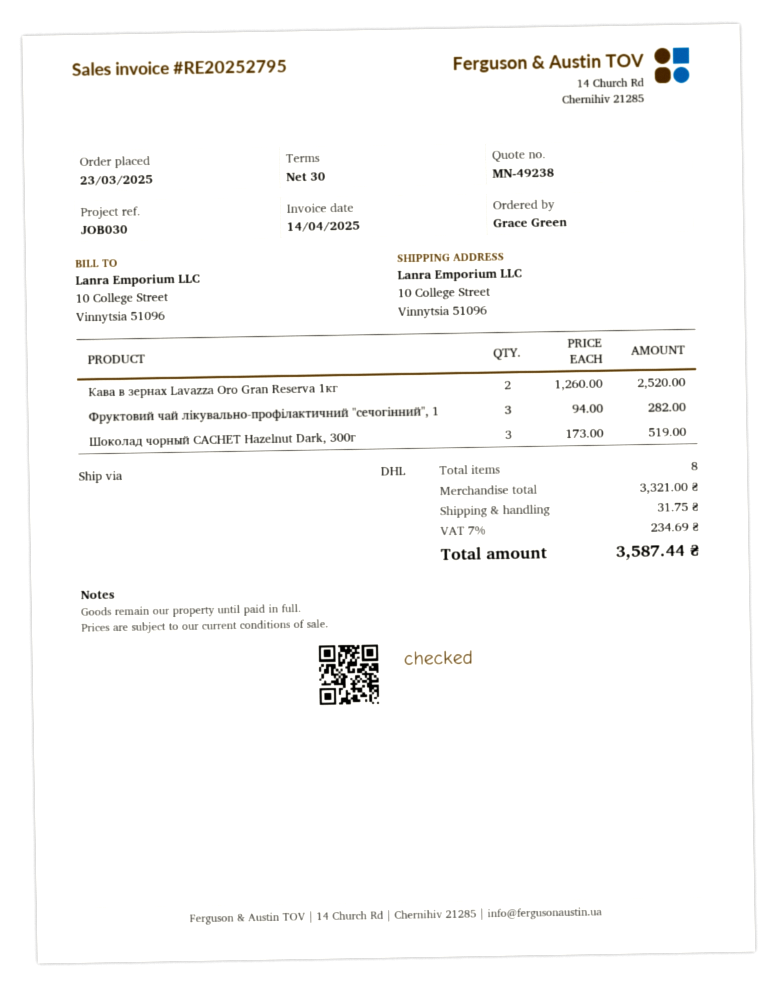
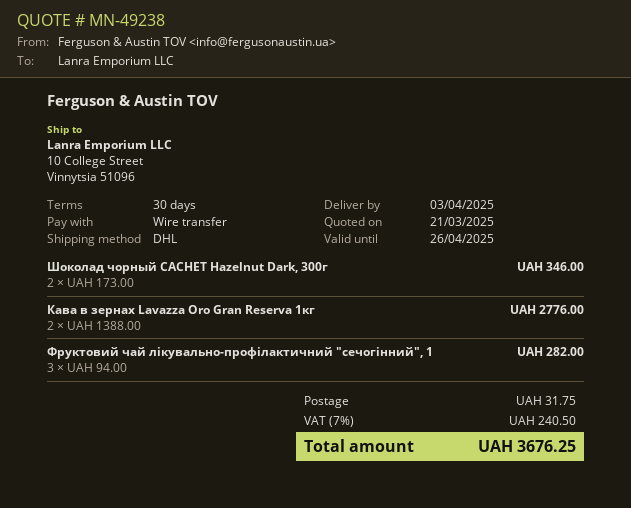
Кава в зернах Lavazza Oro Gran Reserva 1кг: 2 x 1260.00 = 2520.00 -> 2 x 1388.00 = 2776.00
Шоколад чорный CACHET Hazelnut Dark, 300г: 3 x 173.00 = 519.00 -> 2 x 173.00 = 346.00
tax: 7% = 234.69 -> 7% = 240.50
total: 3587.44 -> 3676.25

